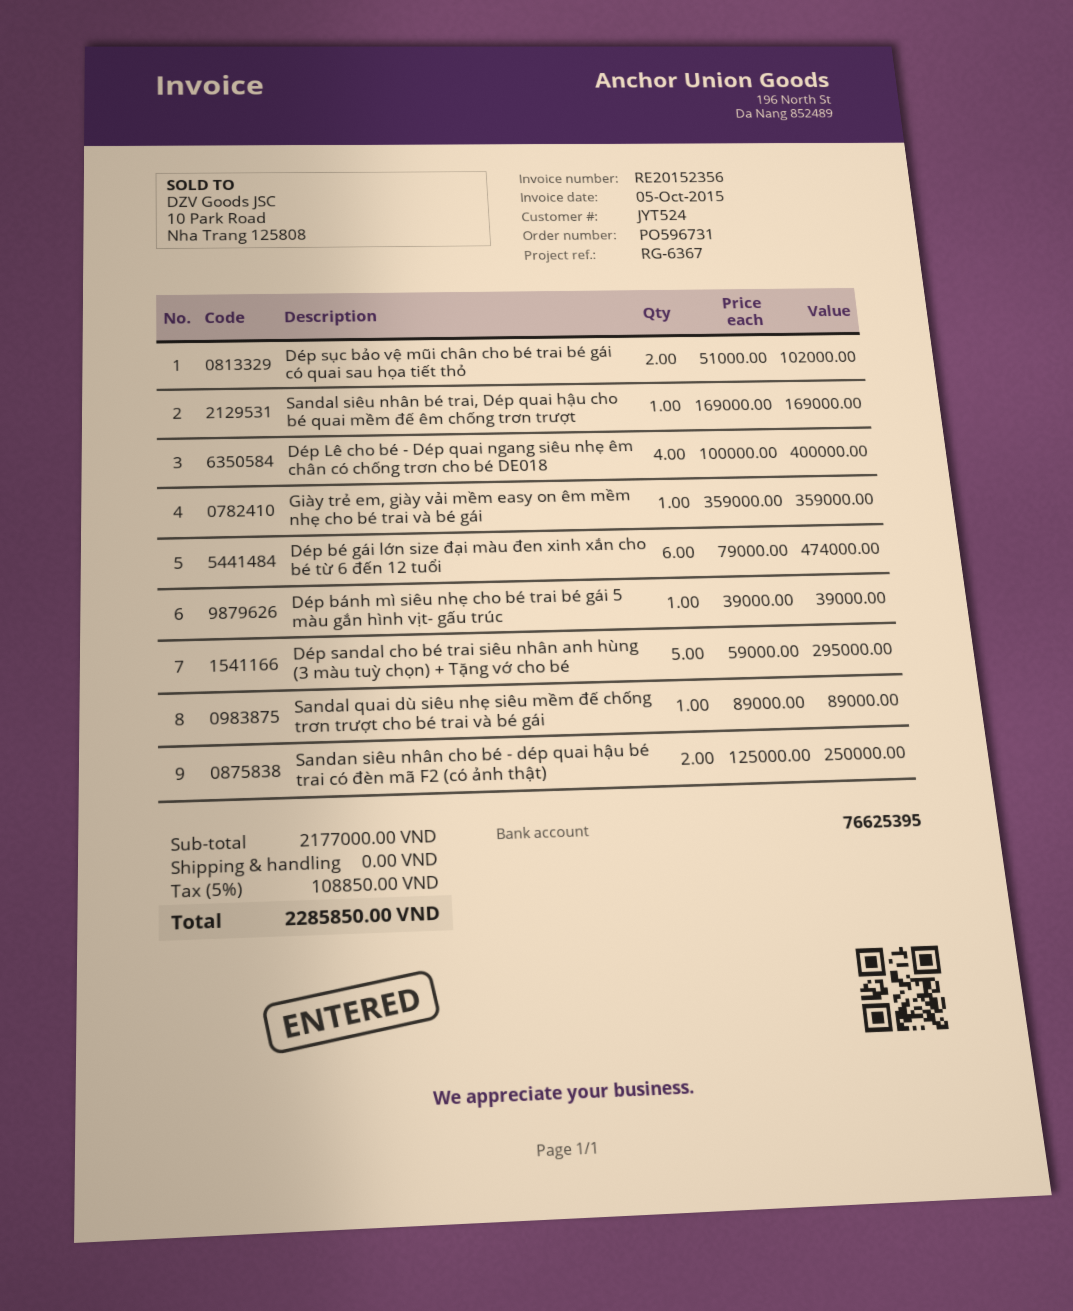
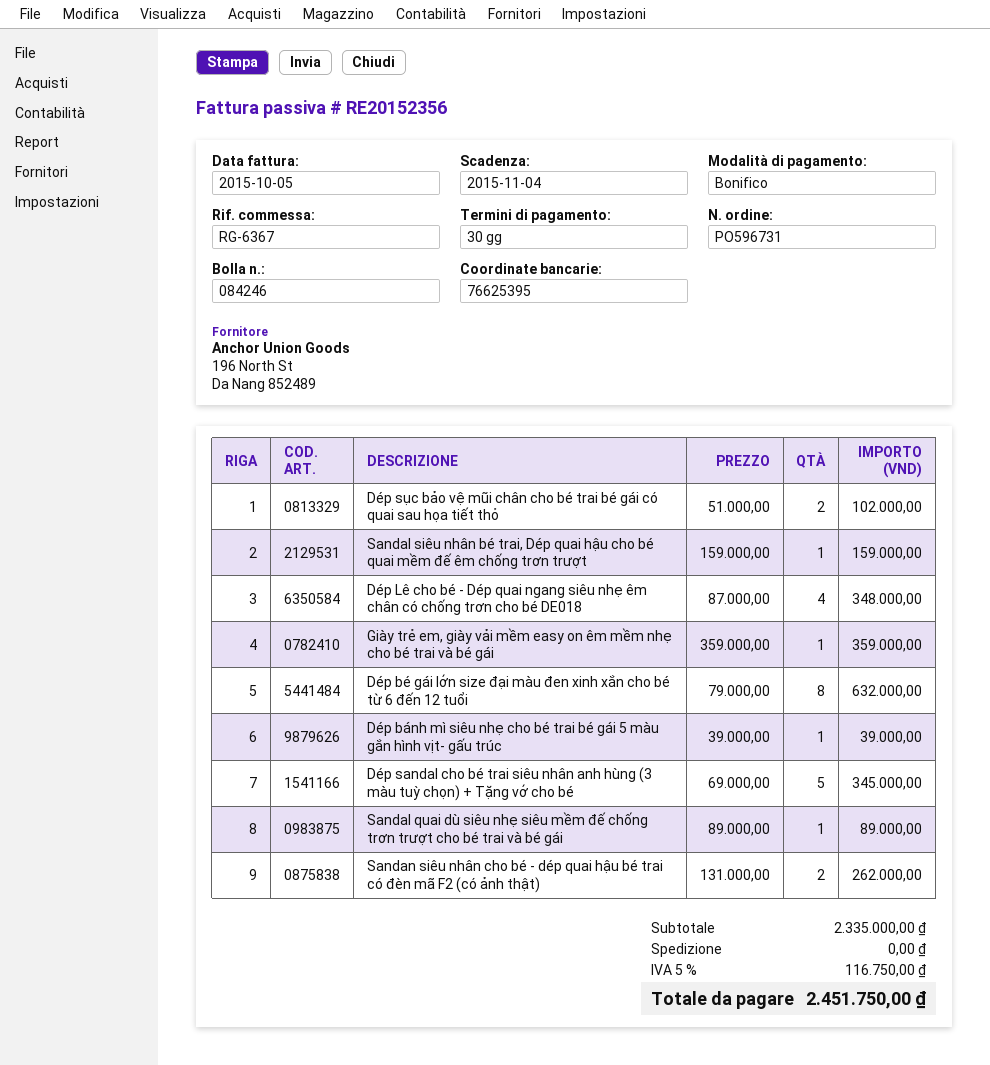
Sandal siêu nhân bé trai, Dép quai hậu cho bé quai mềm đế êm chống trơn trượt: 1 x 169000.00 = 169000.00 -> 1 x 159000.00 = 159000.00
Dép Lê cho bé - Dép quai ngang siêu nhẹ êm chân có chống trơn cho bé DE018: 4 x 100000.00 = 400000.00 -> 4 x 87000.00 = 348000.00
Dép bé gái lớn size đại màu đen xinh xắn cho bé từ 6 đến 12 tuổi: 6 x 79000.00 = 474000.00 -> 8 x 79000.00 = 632000.00
Dép sandal cho bé trai siêu nhân anh hùng (3 màu tuỳ chọn) + Tặng vớ cho bé: 5 x 59000.00 = 295000.00 -> 5 x 69000.00 = 345000.00
Sandan siêu nhân cho bé - dép quai hậu bé trai có đèn mã F2 (có ảnh thật): 2 x 125000.00 = 250000.00 -> 2 x 131000.00 = 262000.00
subtotal: 2177000.00 -> 2335000.00
tax: 5% = 108850.00 -> 5% = 116750.00
total: 2285850.00 -> 2451750.00

